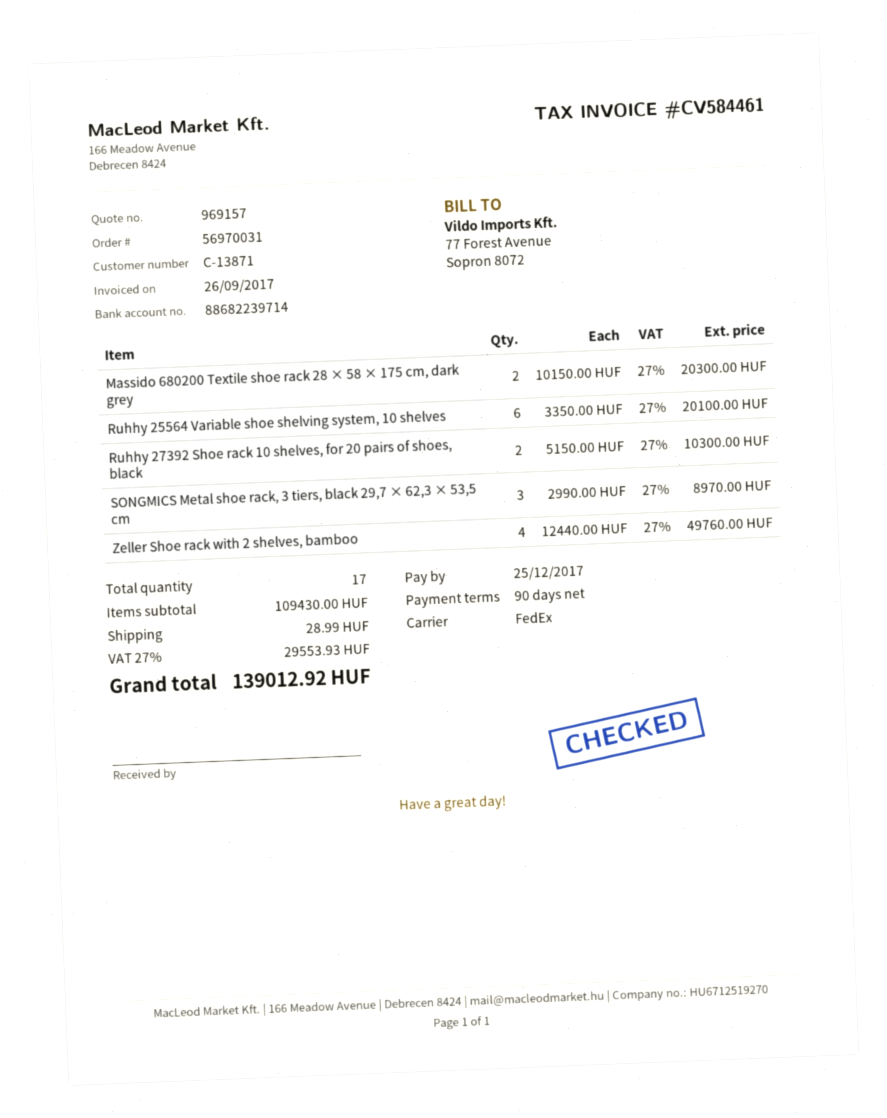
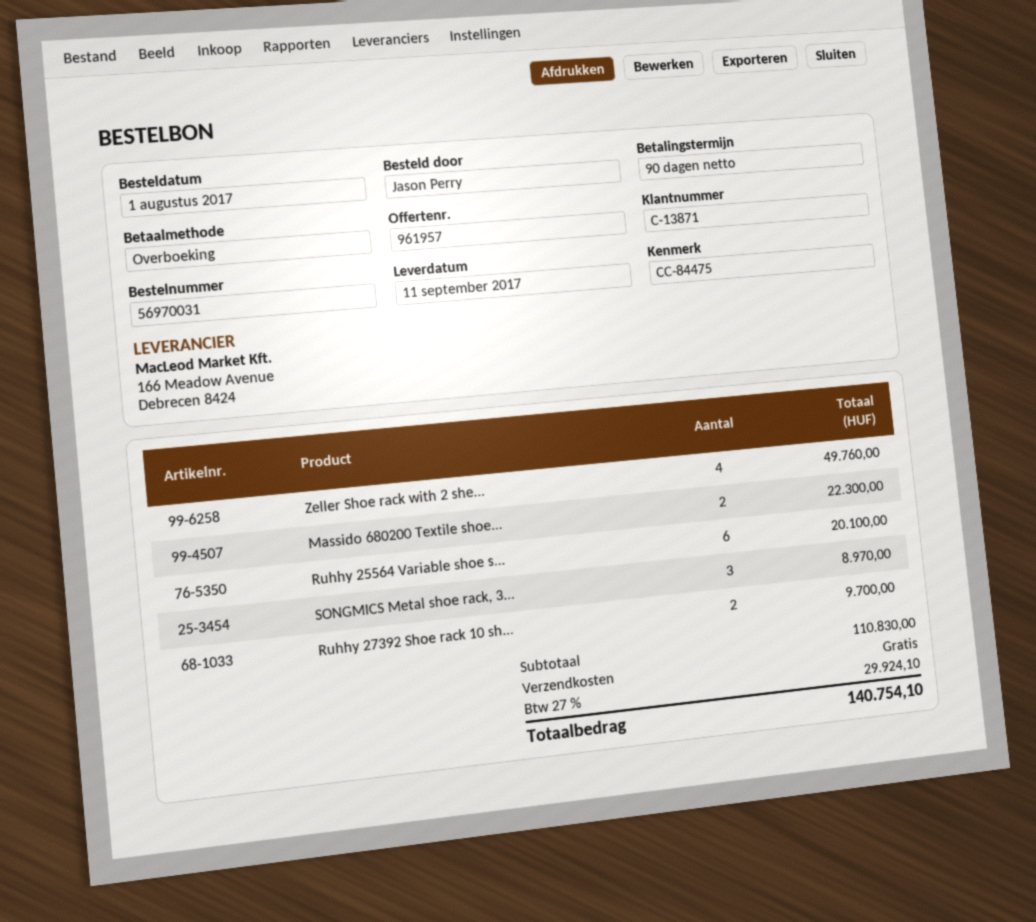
quote number: 969157 -> 961957
Massido 680200 Textile shoe rack 28 × 58 × 175 cm, dark grey: 2 for 20300.00 -> 2 for 22300.00
Ruhhy 27392 Shoe rack 10 shelves, for 20 pairs of shoes, black: 2 for 10300.00 -> 2 for 9700.00
subtotal: 109430.00 -> 110830.00
shipping: 28.99 -> 0.00
tax: 27% = 29553.93 -> 27% = 29924.10
total: 139012.92 -> 140754.10

